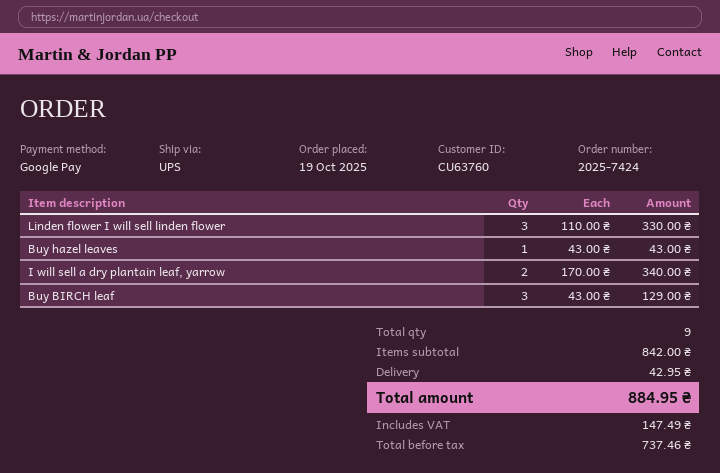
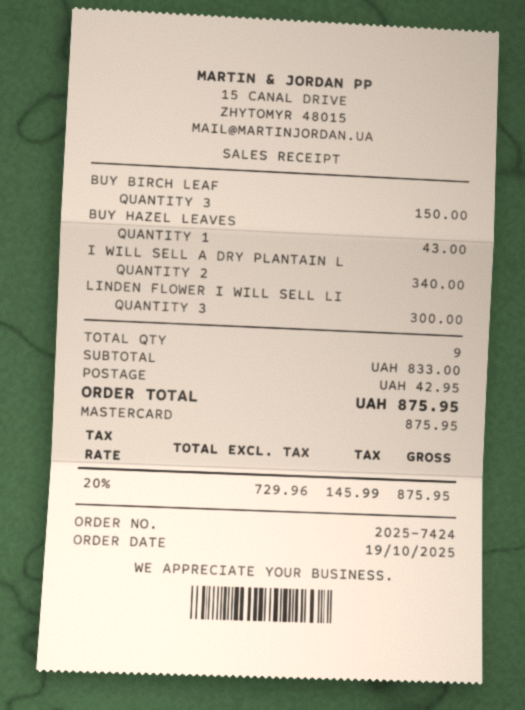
payment method: Google Pay -> Mastercard
Linden flower I will sell linden flower: 3 for 330.00 -> 3 for 300.00
Buy BIRCH leaf: 3 for 129.00 -> 3 for 150.00
subtotal: 842.00 -> 833.00
net: 737.46 -> 729.96
tax: 147.49 -> 145.99
total: 884.95 -> 875.95

